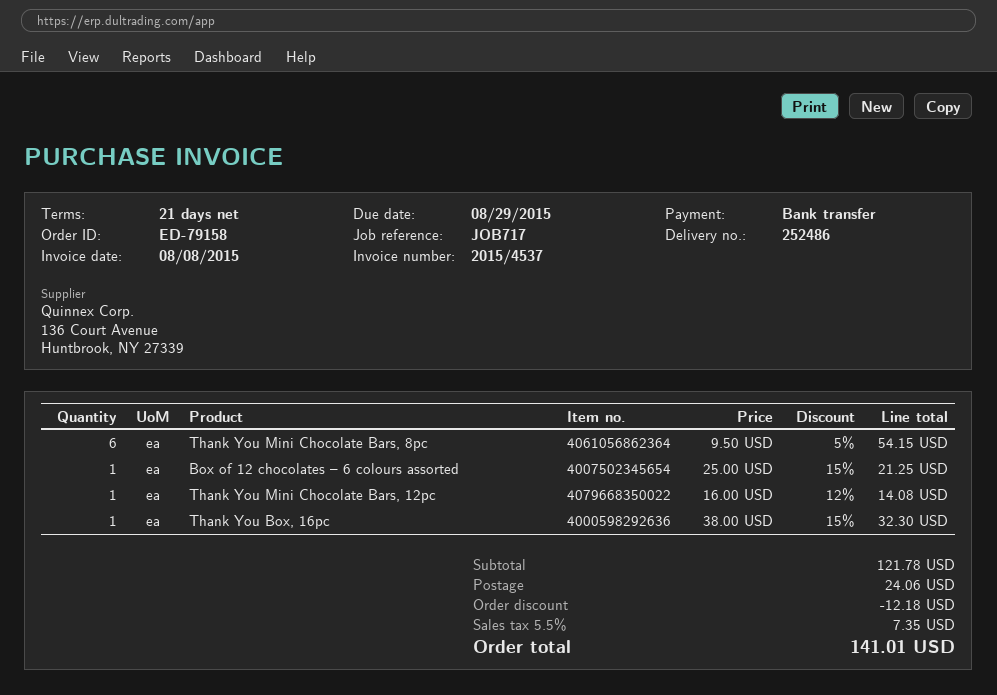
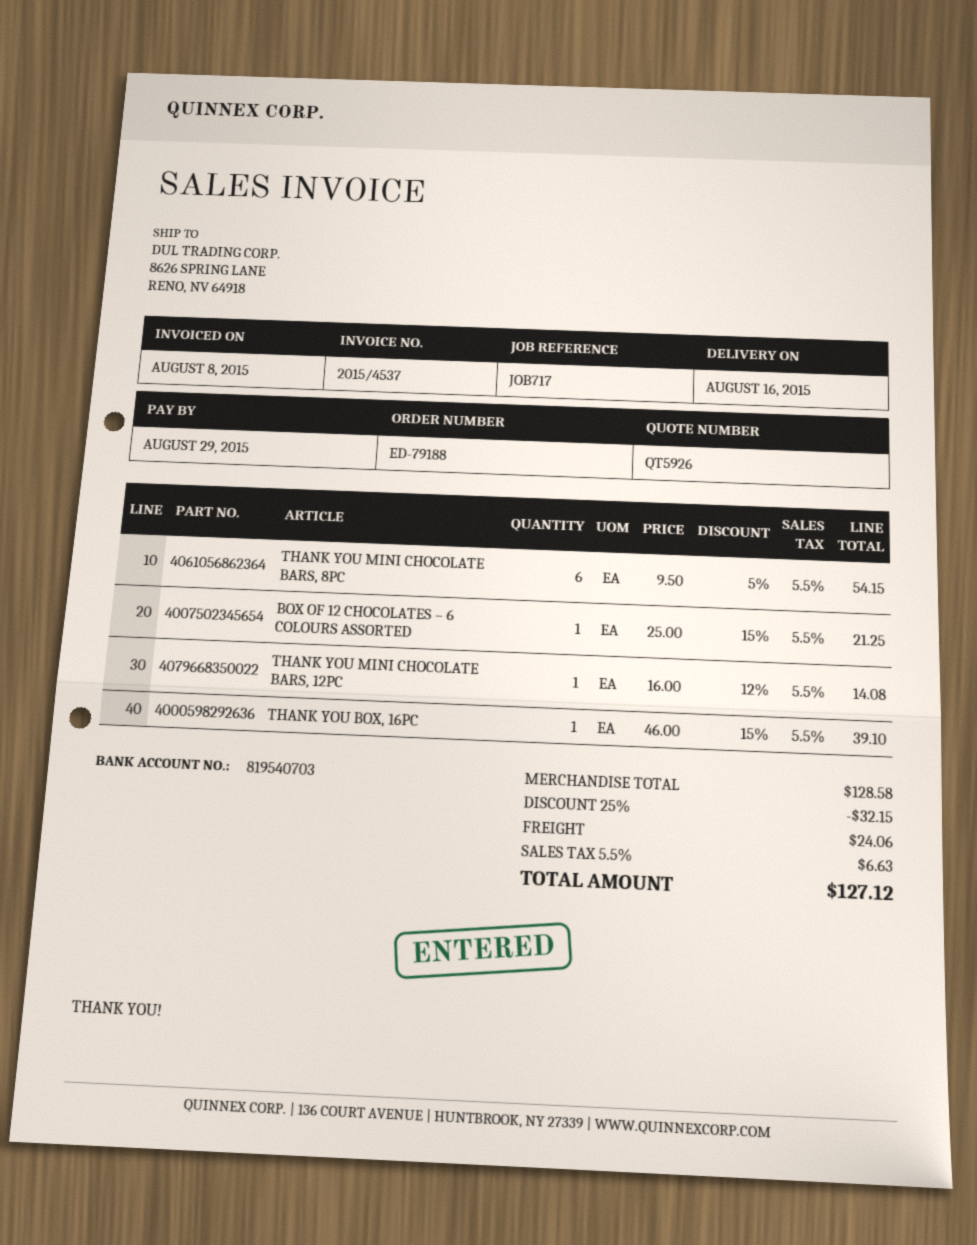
order number: ED-79158 -> ED-79188
Thank You Box, 16pc: 1 x 38.00 - 15% = 32.30 -> 1 x 46.00 - 15% = 39.10
subtotal: 121.78 -> 128.58
discount: 12.18 -> 32.15
tax: 5.5% = 7.35 -> 5.5% = 6.63
total: 141.01 -> 127.12

